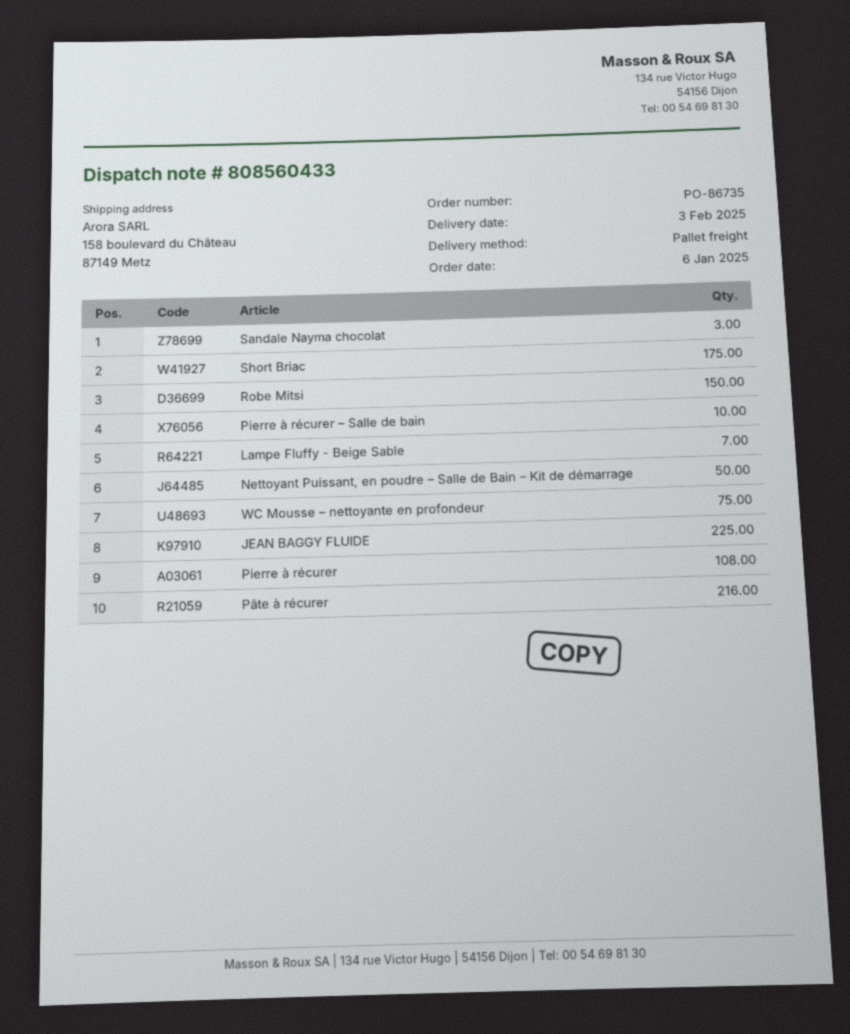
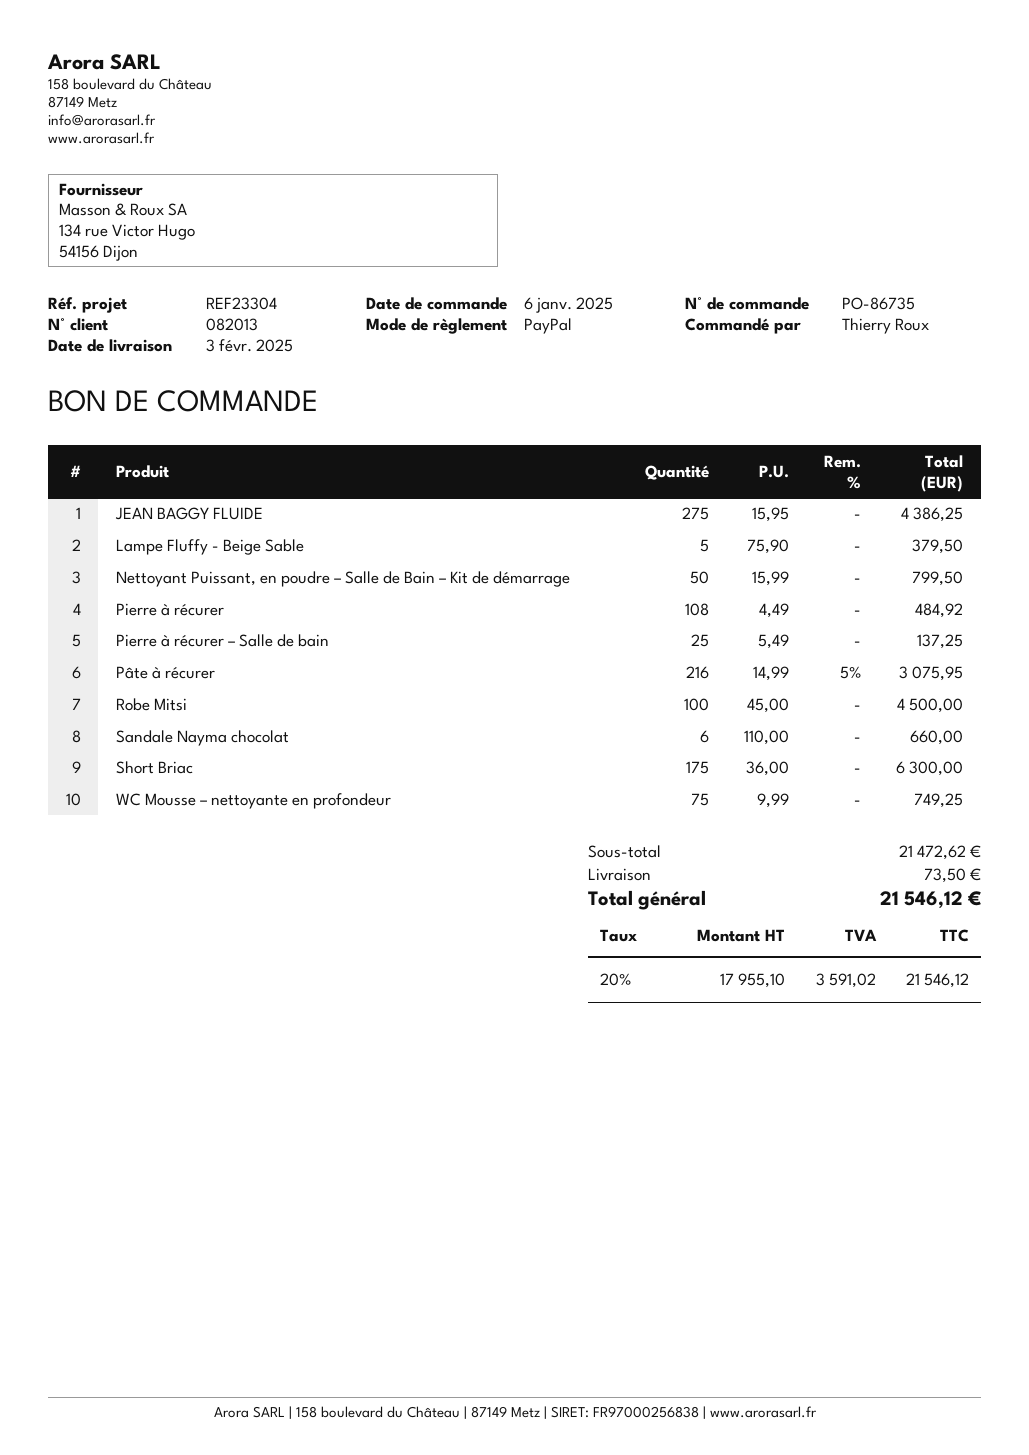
Sandale Nayma chocolat: 3 -> 6
Robe Mitsi: 150 -> 100
Pierre à récurer – Salle de bain: 10 -> 25
Lampe Fluffy - Beige Sable: 7 -> 5
JEAN BAGGY FLUIDE: 225 -> 275

